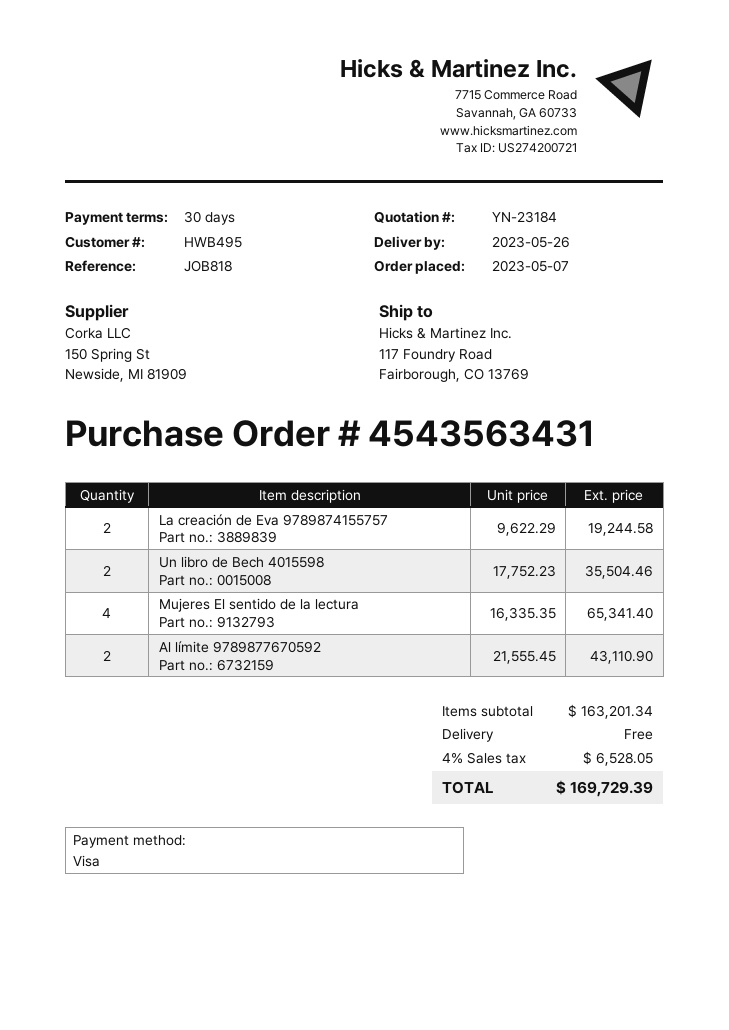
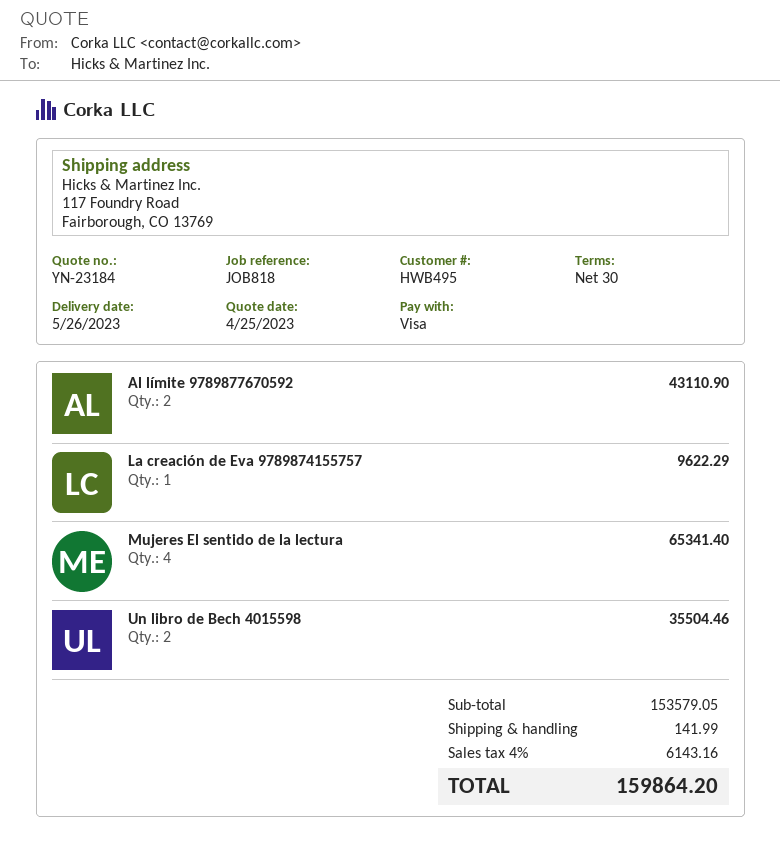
La creación de Eva 9789874155757: 2 for 19244.58 -> 1 for 9622.29
subtotal: 163201.34 -> 153579.05
shipping: 0.00 -> 141.99
tax: 4% = 6528.05 -> 4% = 6143.16
total: 169729.39 -> 159864.20

